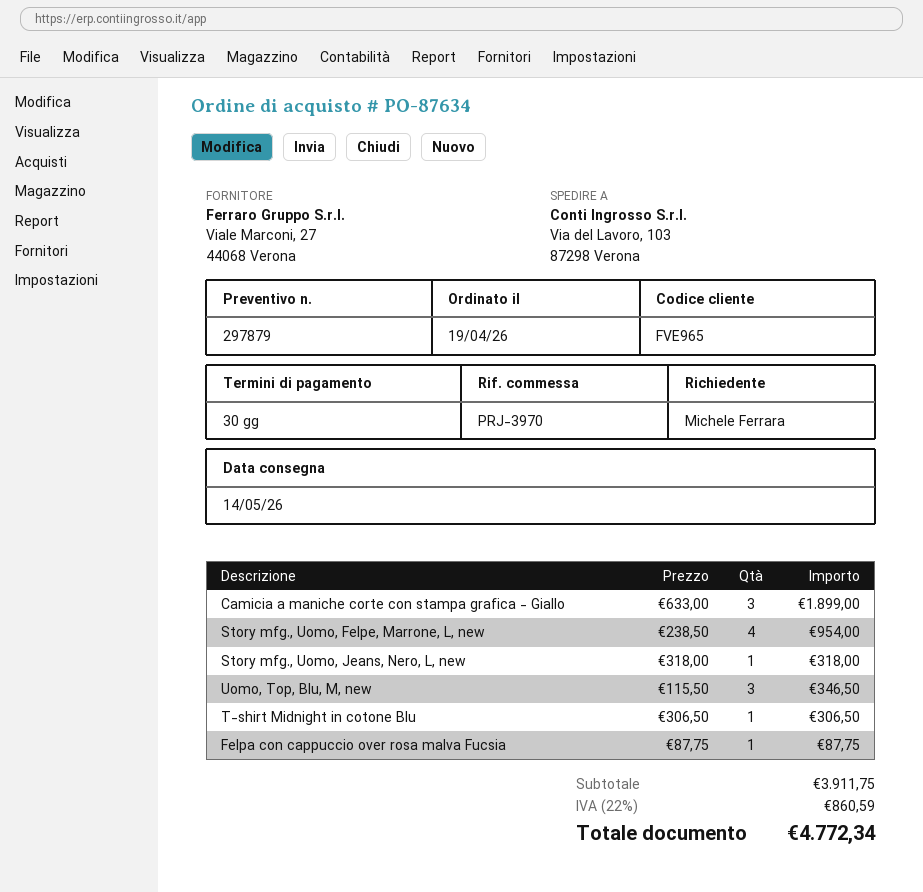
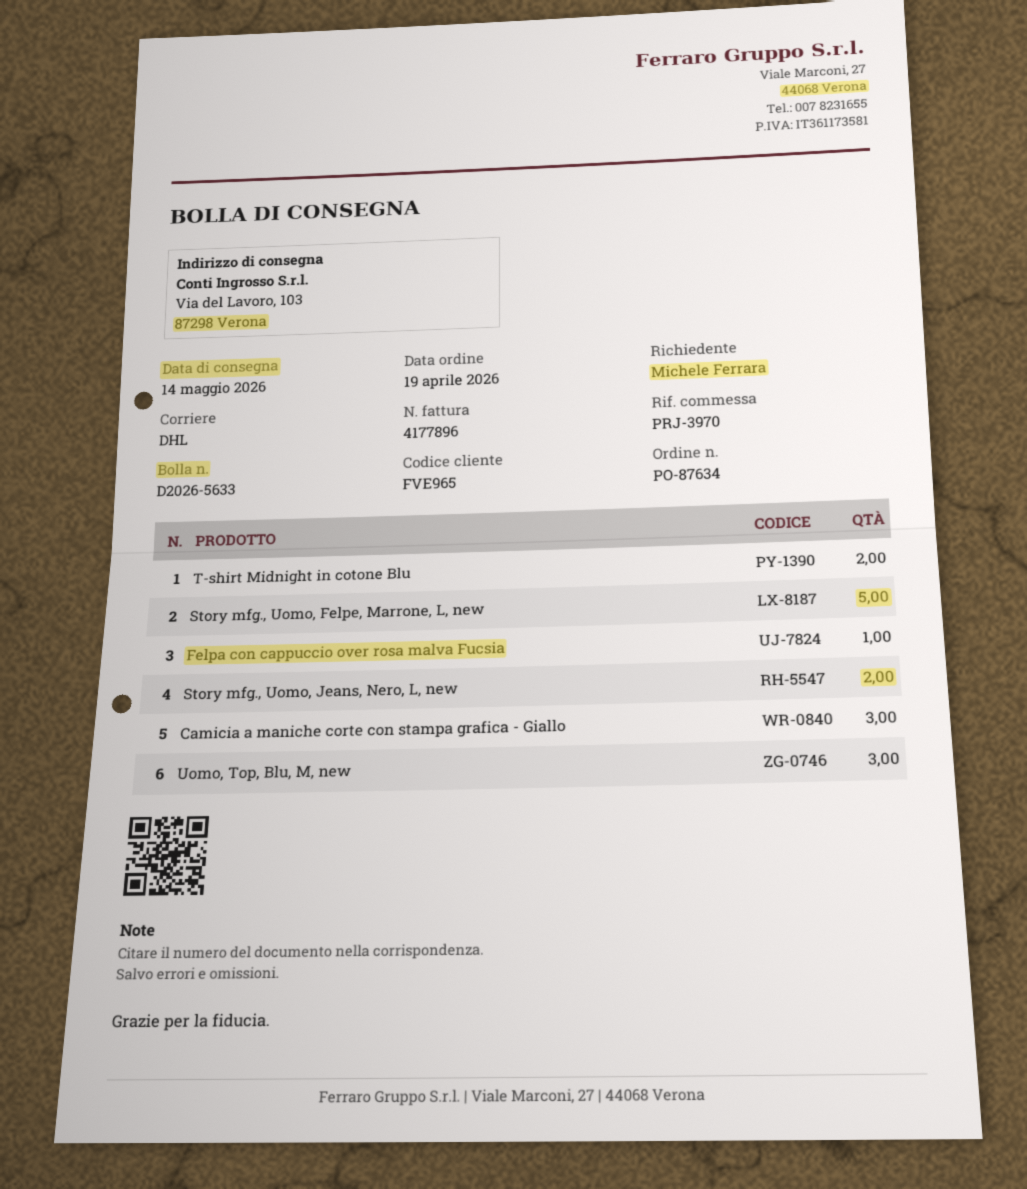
Story mfg., Uomo, Felpe, Marrone, L, new: 4 -> 5
Story mfg., Uomo, Jeans, Nero, L, new: 1 -> 2
T-shirt Midnight in cotone Blu: 1 -> 2

